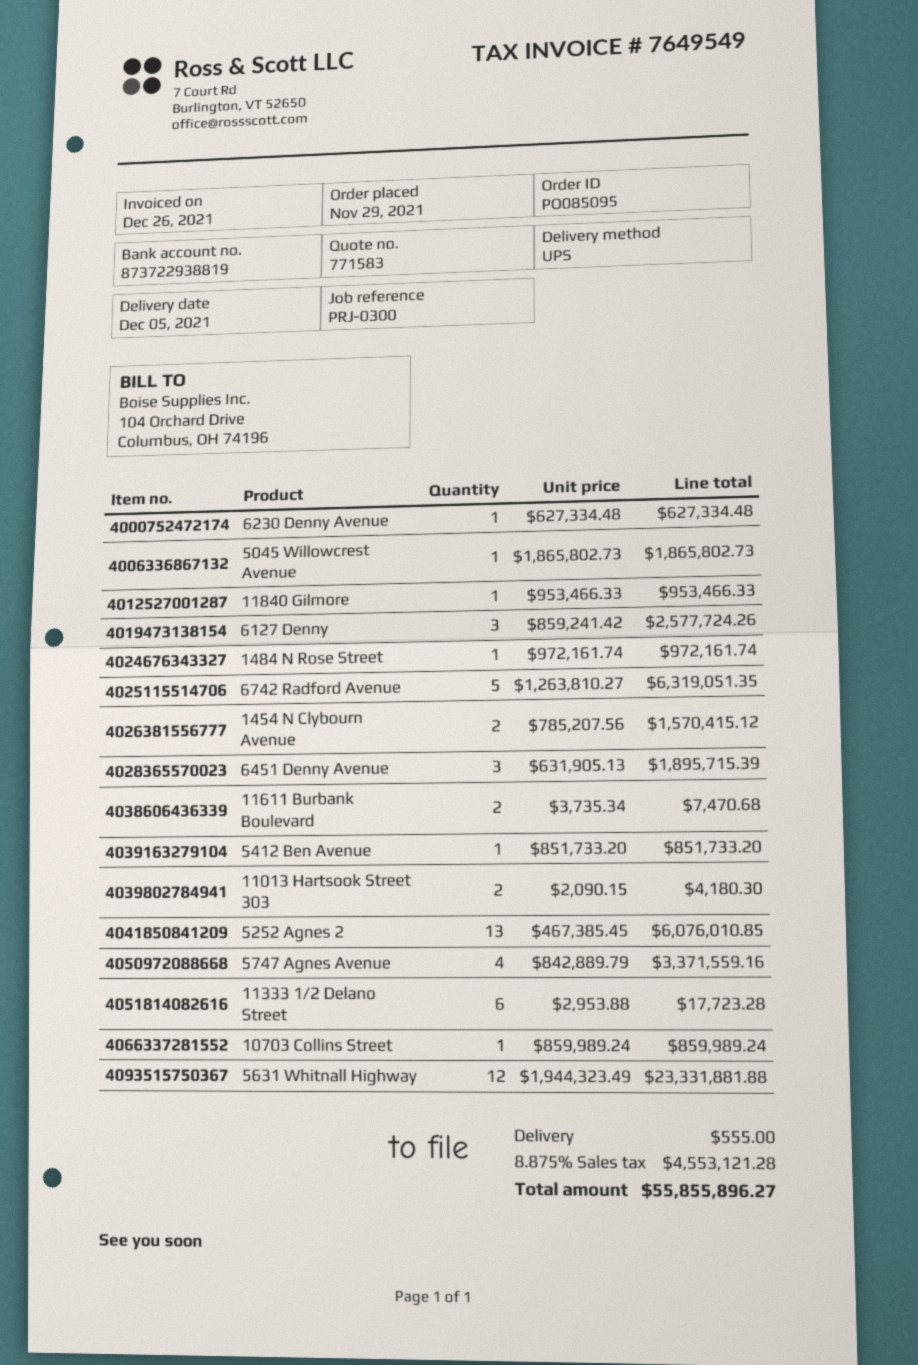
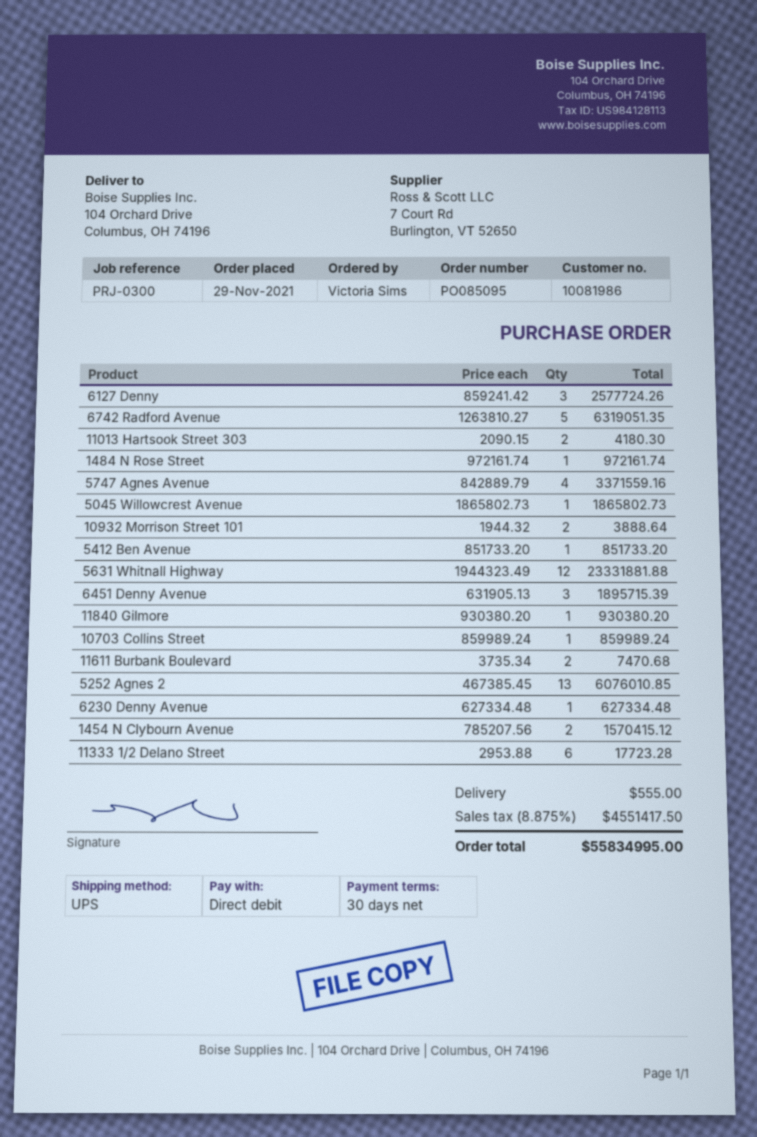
11840 Gilmore: 1 x 953466.33 = 953466.33 -> 1 x 930380.20 = 930380.20
10932 Morrison Street 101: none -> 2 x 1944.32 = 3888.64
tax: 8.875% = 4553121.28 -> 8.875% = 4551417.50
total: 55855896.27 -> 55834995.00

